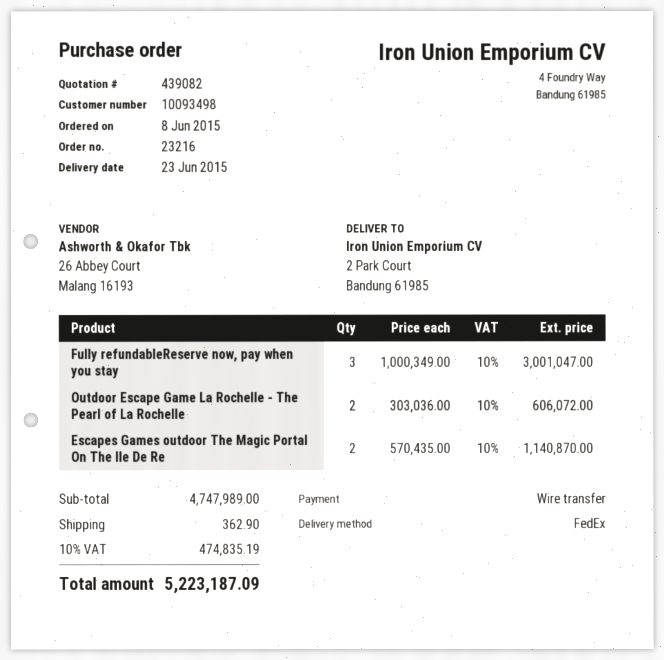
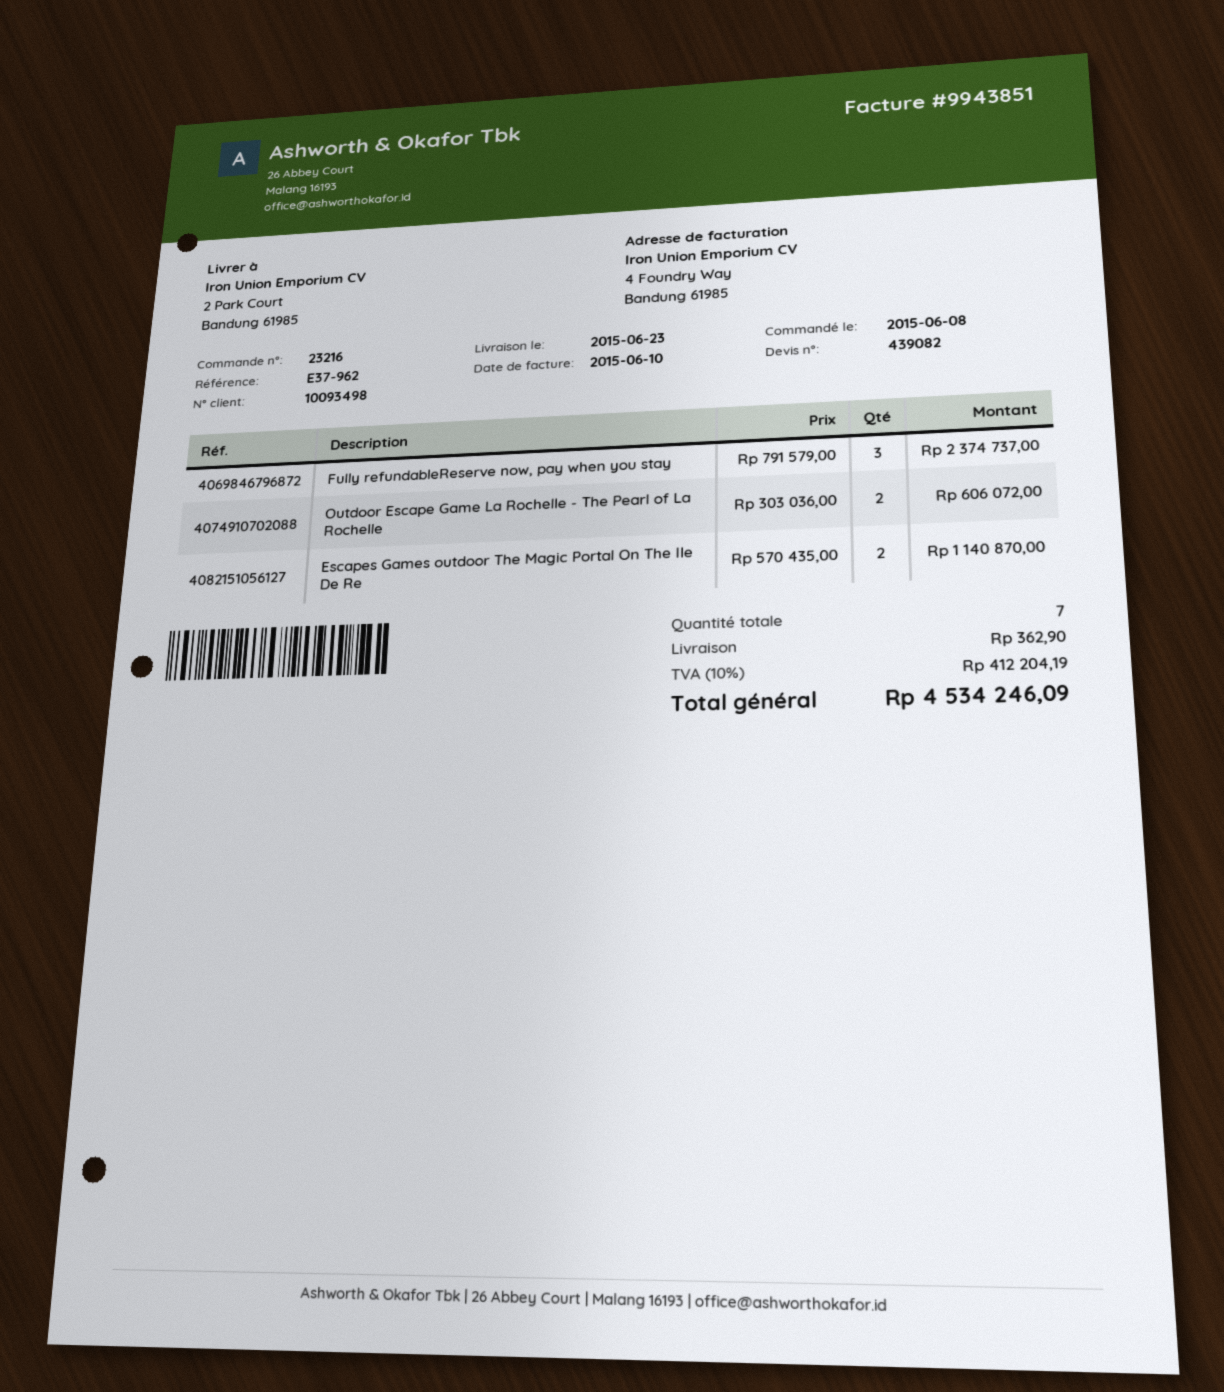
Fully refundableReserve now, pay when you stay: 3 x 1000349.00 = 3001047.00 -> 3 x 791579.00 = 2374737.00
tax: 10% = 474835.19 -> 10% = 412204.19
total: 5223187.09 -> 4534246.09

